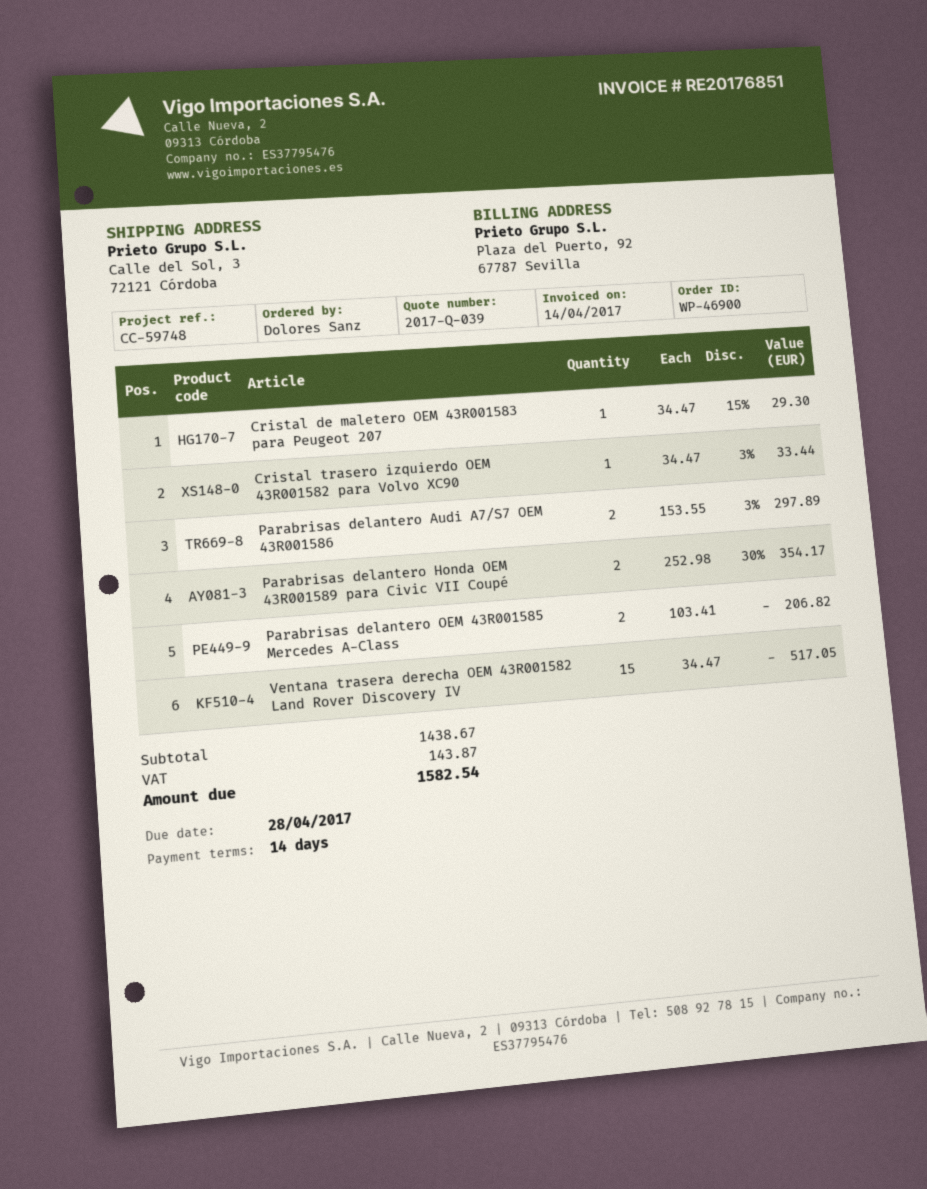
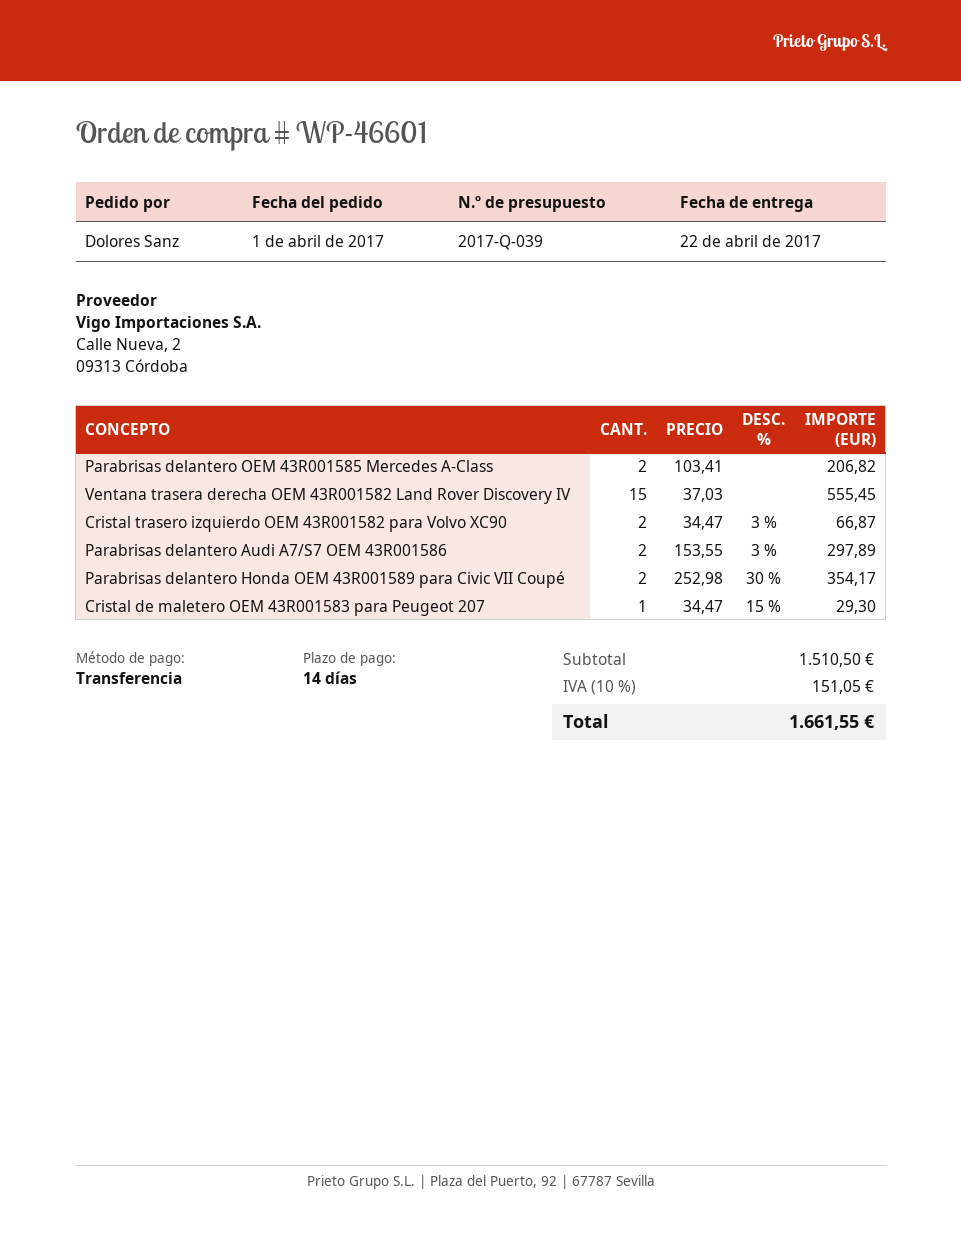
order number: WP-46900 -> WP-46601
Cristal trasero izquierdo OEM 43R001582 para Volvo XC90: 1 x 34.47 - 3% = 33.44 -> 2 x 34.47 - 3% = 66.87
Ventana trasera derecha OEM 43R001582 Land Rover Discovery IV: 15 x 34.47 = 517.05 -> 15 x 37.03 = 555.45
subtotal: 1438.67 -> 1510.50
tax: 143.87 -> 151.05
total: 1582.54 -> 1661.55

